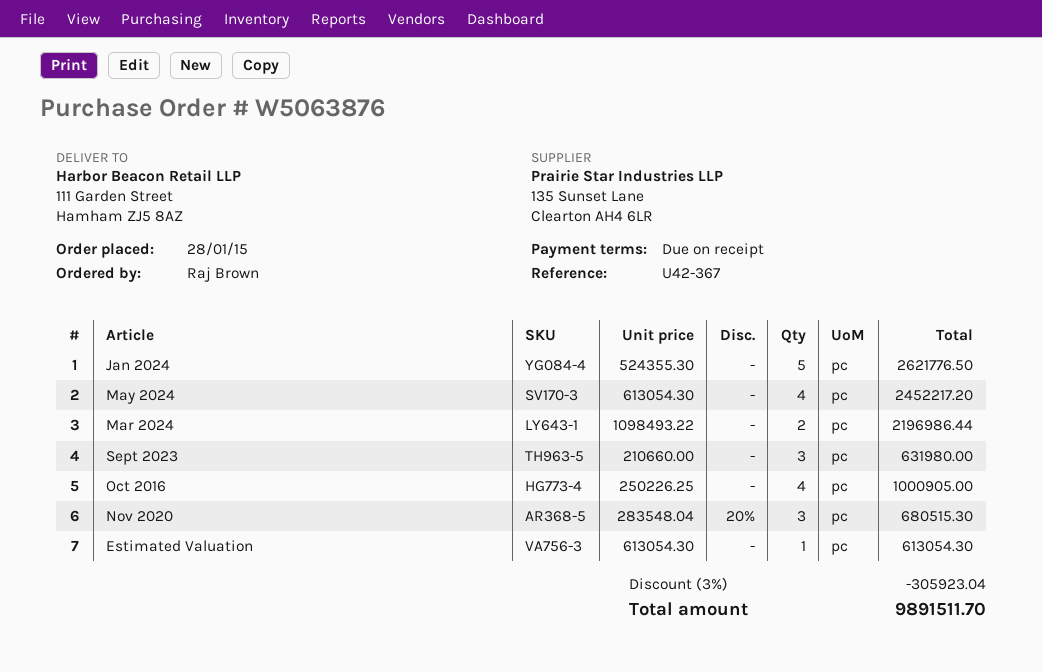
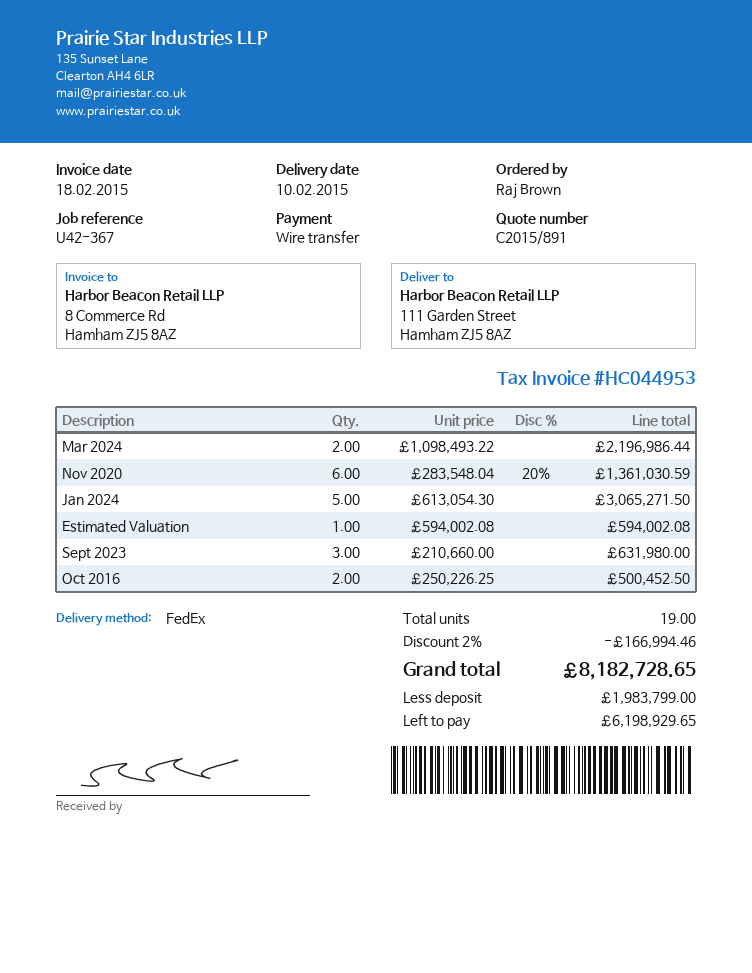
Jan 2024: 5 x 524355.30 = 2621776.50 -> 5 x 613054.30 = 3065271.50
May 2024: 4 x 613054.30 = 2452217.20 -> none
Oct 2016: 4 x 250226.25 = 1000905.00 -> 2 x 250226.25 = 500452.50
Nov 2020: 3 x 283548.04 - 20% = 680515.30 -> 6 x 283548.04 - 20% = 1361030.59
Estimated Valuation: 1 x 613054.30 = 613054.30 -> 1 x 594002.08 = 594002.08
discount: 3% = 305923.04 -> 2% = 166994.46
total: 9891511.70 -> 8182728.65

